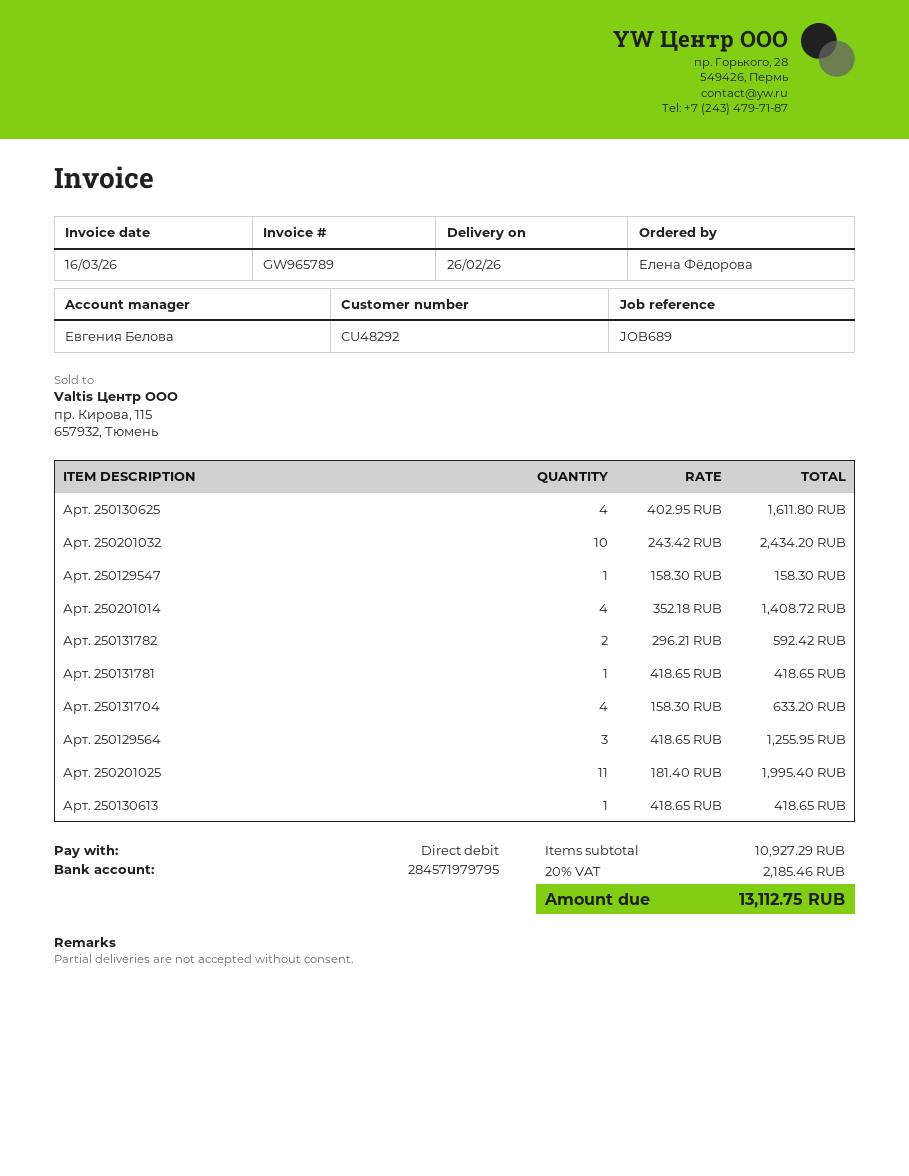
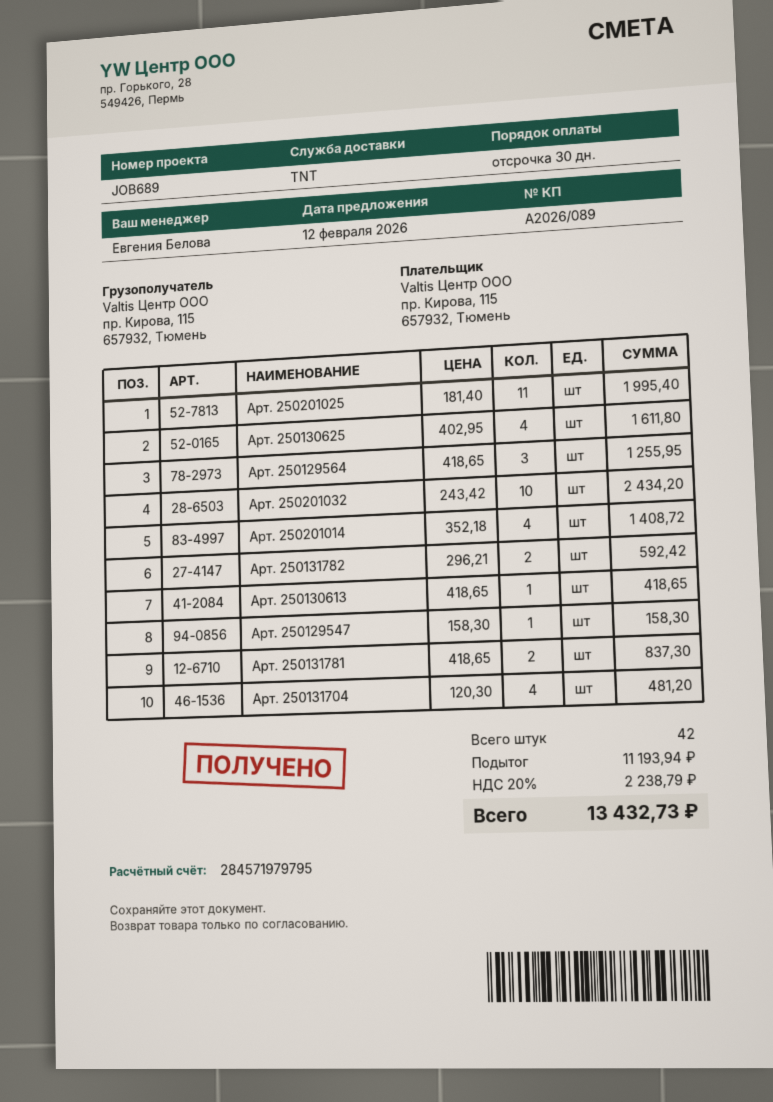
Арт. 250131781: 1 x 418.65 = 418.65 -> 2 x 418.65 = 837.30
Арт. 250131704: 4 x 158.30 = 633.20 -> 4 x 120.30 = 481.20
subtotal: 10927.29 -> 11193.94
tax: 20% = 2185.46 -> 20% = 2238.79
total: 13112.75 -> 13432.73

